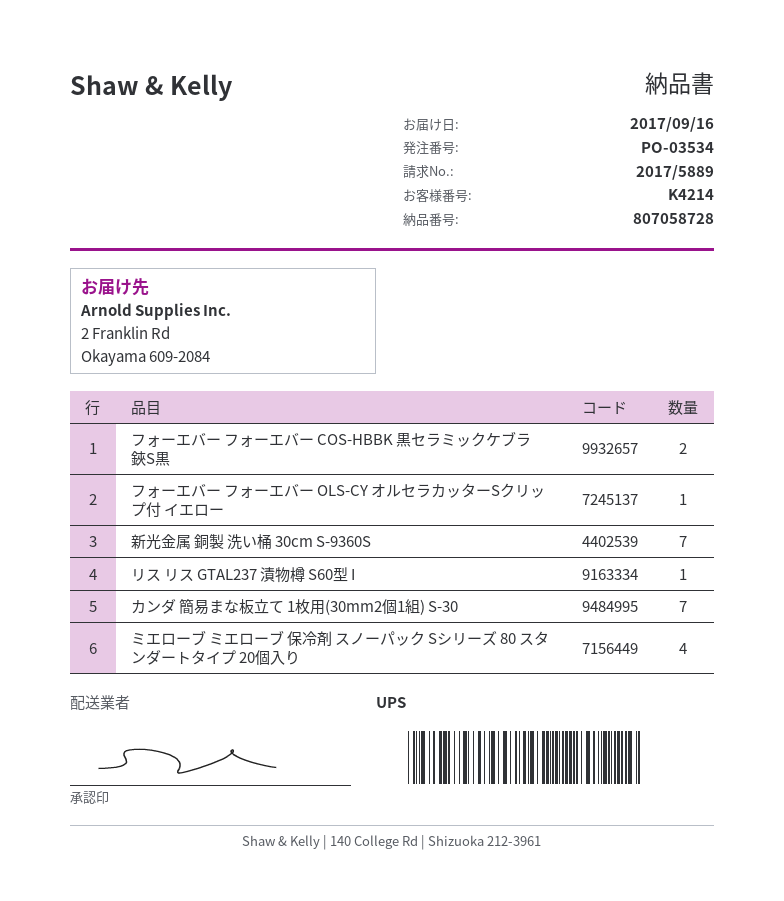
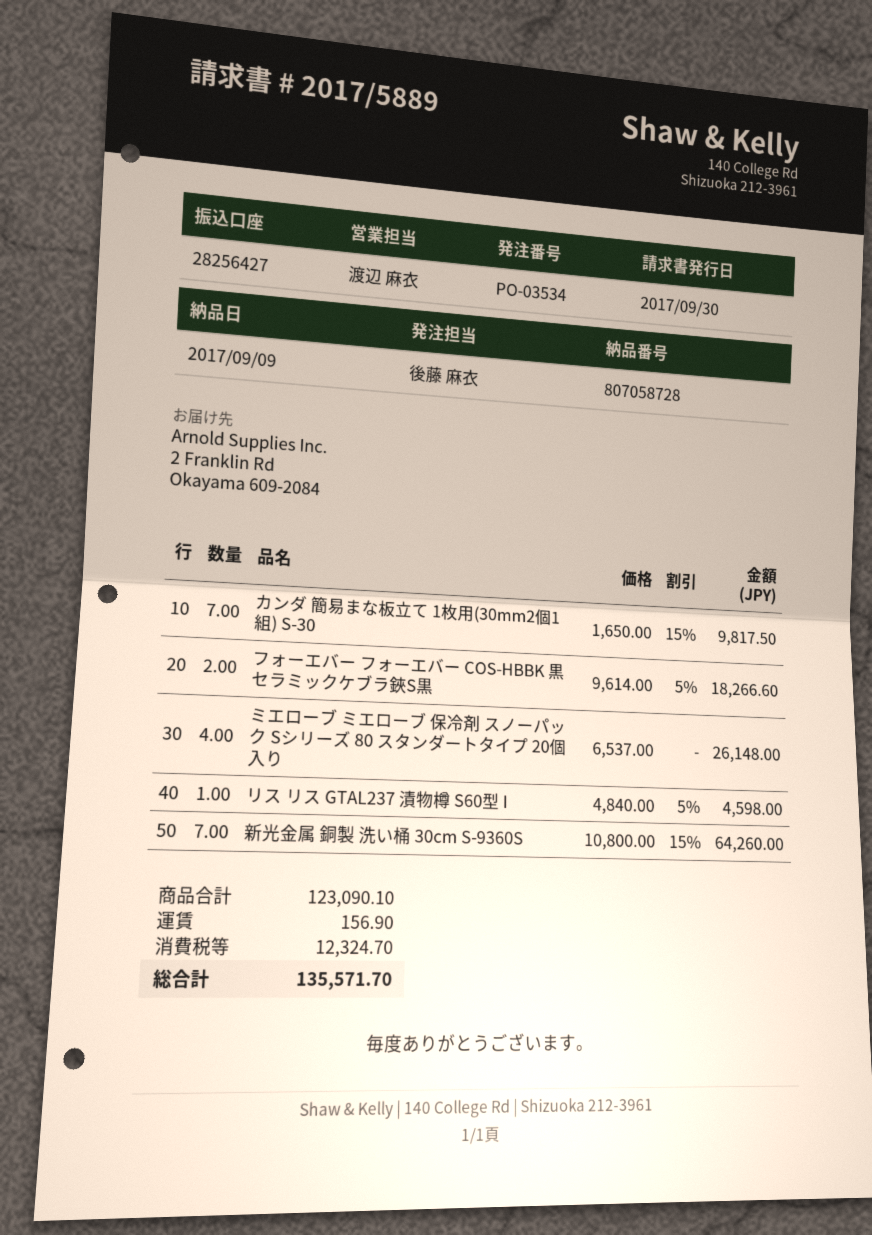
delivery date: 2017-09-16 -> 2017-09-09
フォーエバー フォーエバー OLS-CY オルセラカッターSクリップ付 イエロー: 1 -> none

